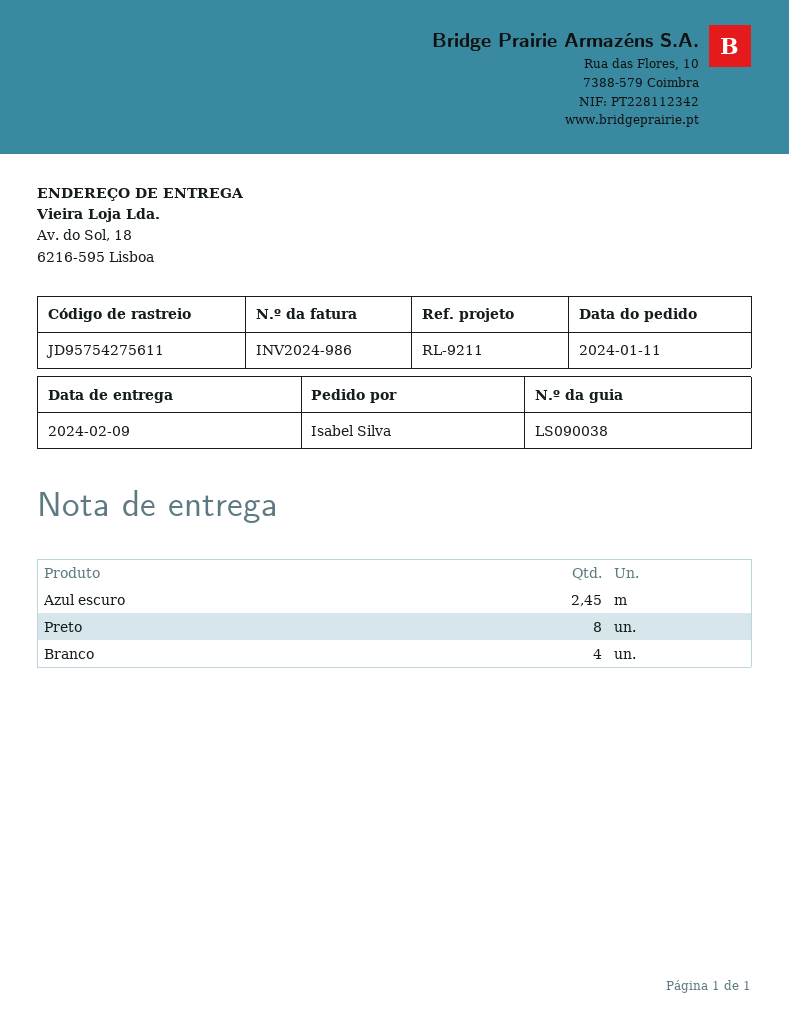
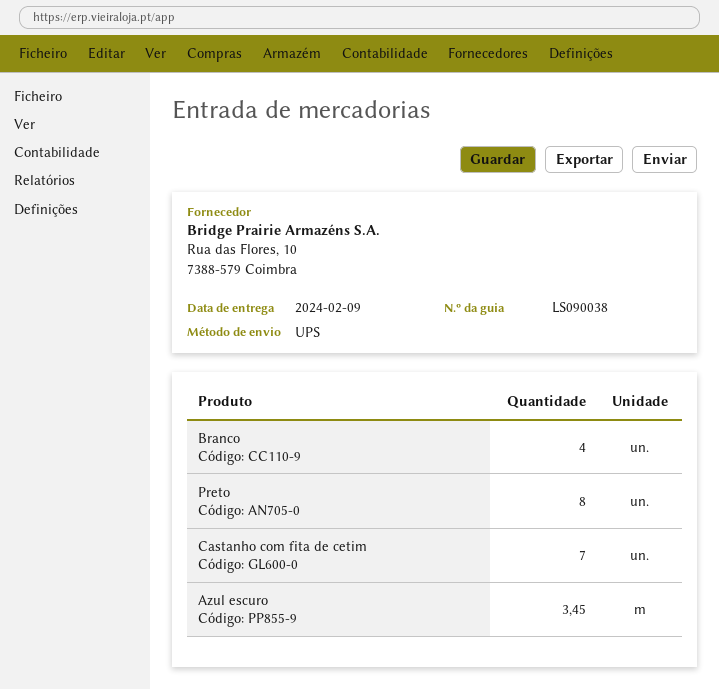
Azul escuro: 2.45 -> 3.45
Castanho com fita de cetim: none -> 7

